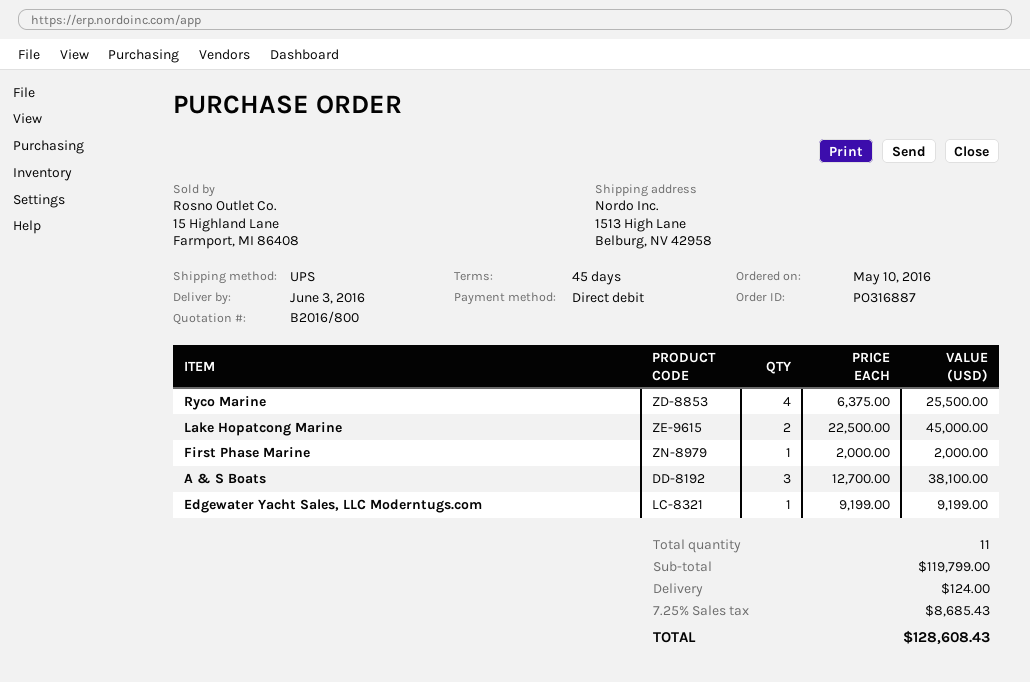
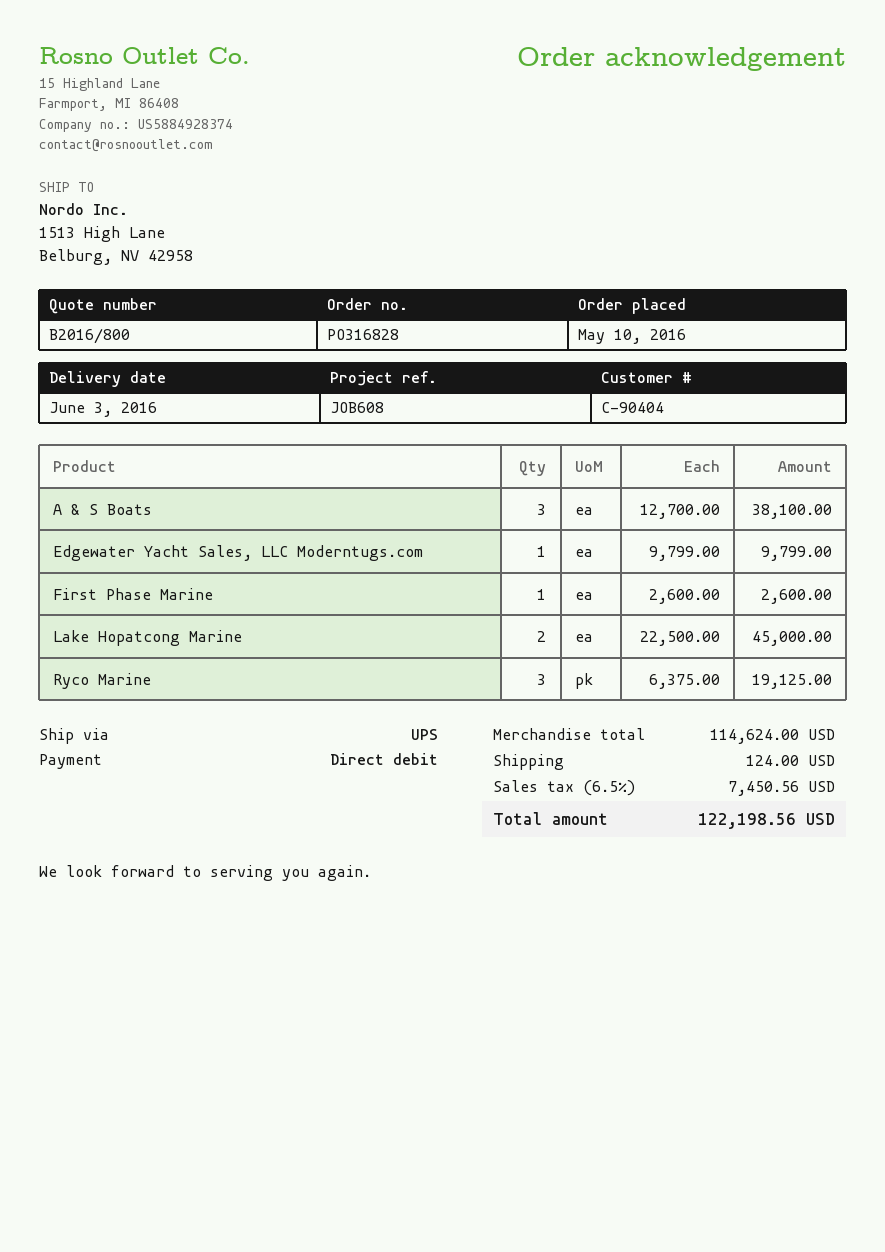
order number: PO316887 -> PO316828
Ryco Marine: 4 x 6375.00 = 25500.00 -> 3 x 6375.00 = 19125.00
First Phase Marine: 1 x 2000.00 = 2000.00 -> 1 x 2600.00 = 2600.00
Edgewater Yacht Sales, LLC Moderntugs.com: 1 x 9199.00 = 9199.00 -> 1 x 9799.00 = 9799.00
subtotal: 119799.00 -> 114624.00
tax: 7.25% = 8685.43 -> 6.5% = 7450.56
total: 128608.43 -> 122198.56

